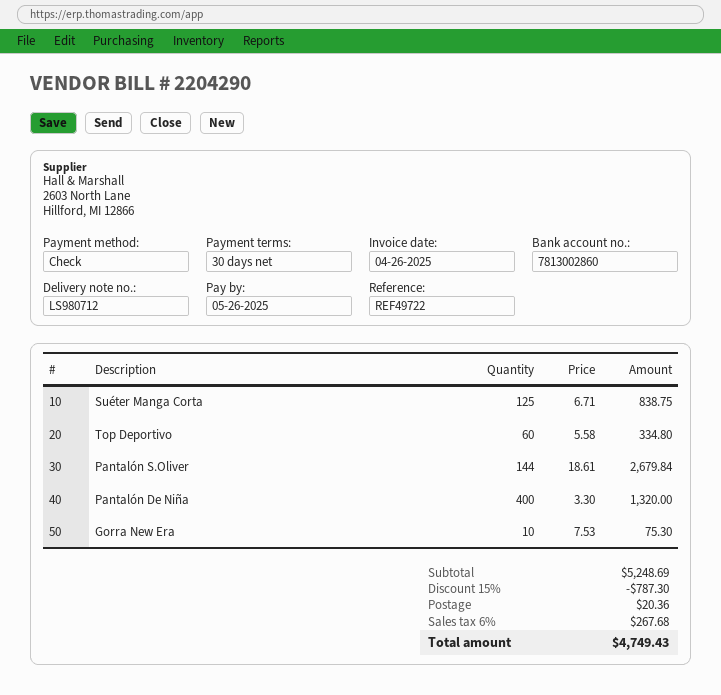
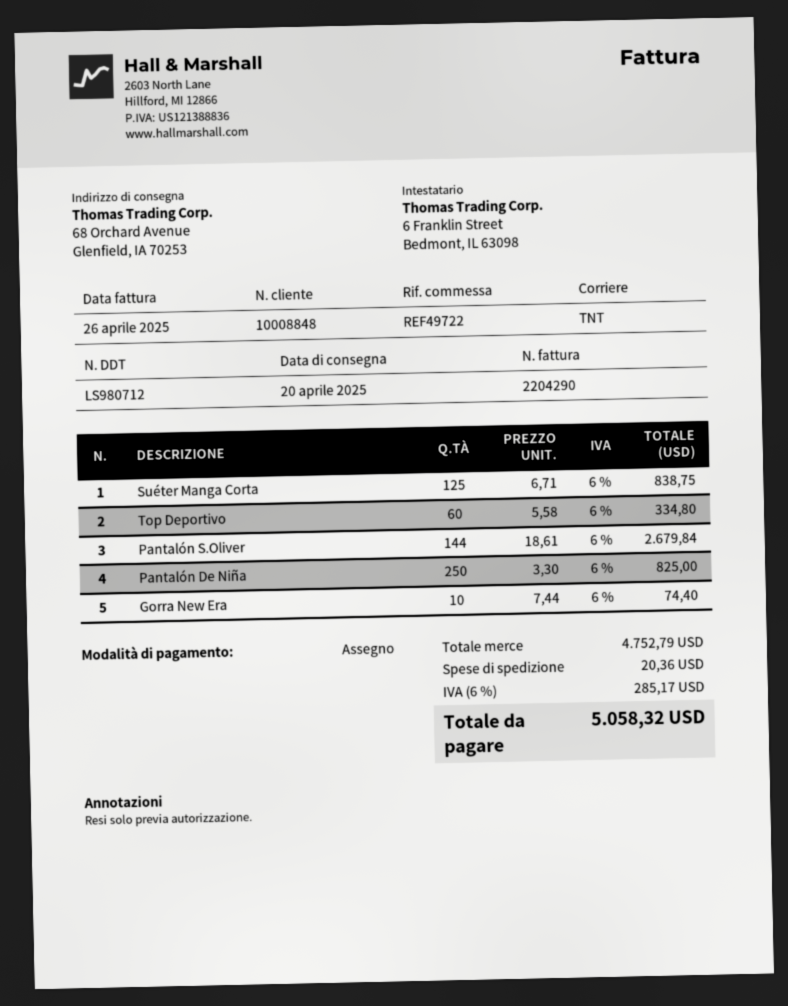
Pantalón De Niña: 400 x 3.30 = 1320.00 -> 250 x 3.30 = 825.00
Gorra New Era: 10 x 7.53 = 75.30 -> 10 x 7.44 = 74.40
subtotal: 5248.69 -> 4752.79
discount: 15% = 787.30 -> none
tax: 6% = 267.68 -> 6% = 285.17
total: 4749.43 -> 5058.32

